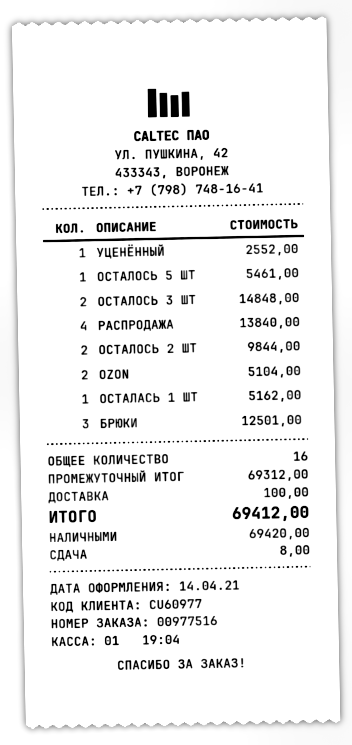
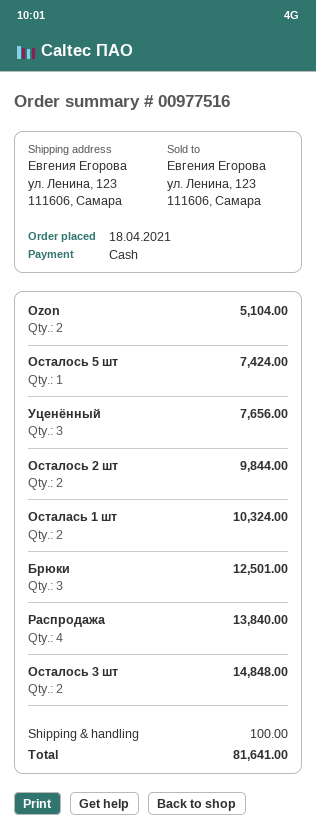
order date: 2021-04-14 -> 2021-04-18
УЦЕНЁННЫЙ: 1 for 2552.00 -> 3 for 7656.00
ОСТАЛОСЬ 5 ШТ: 1 for 5461.00 -> 1 for 7424.00
ОСТАЛАСЬ 1 ШТ: 1 for 5162.00 -> 2 for 10324.00
total: 69412.00 -> 81641.00

